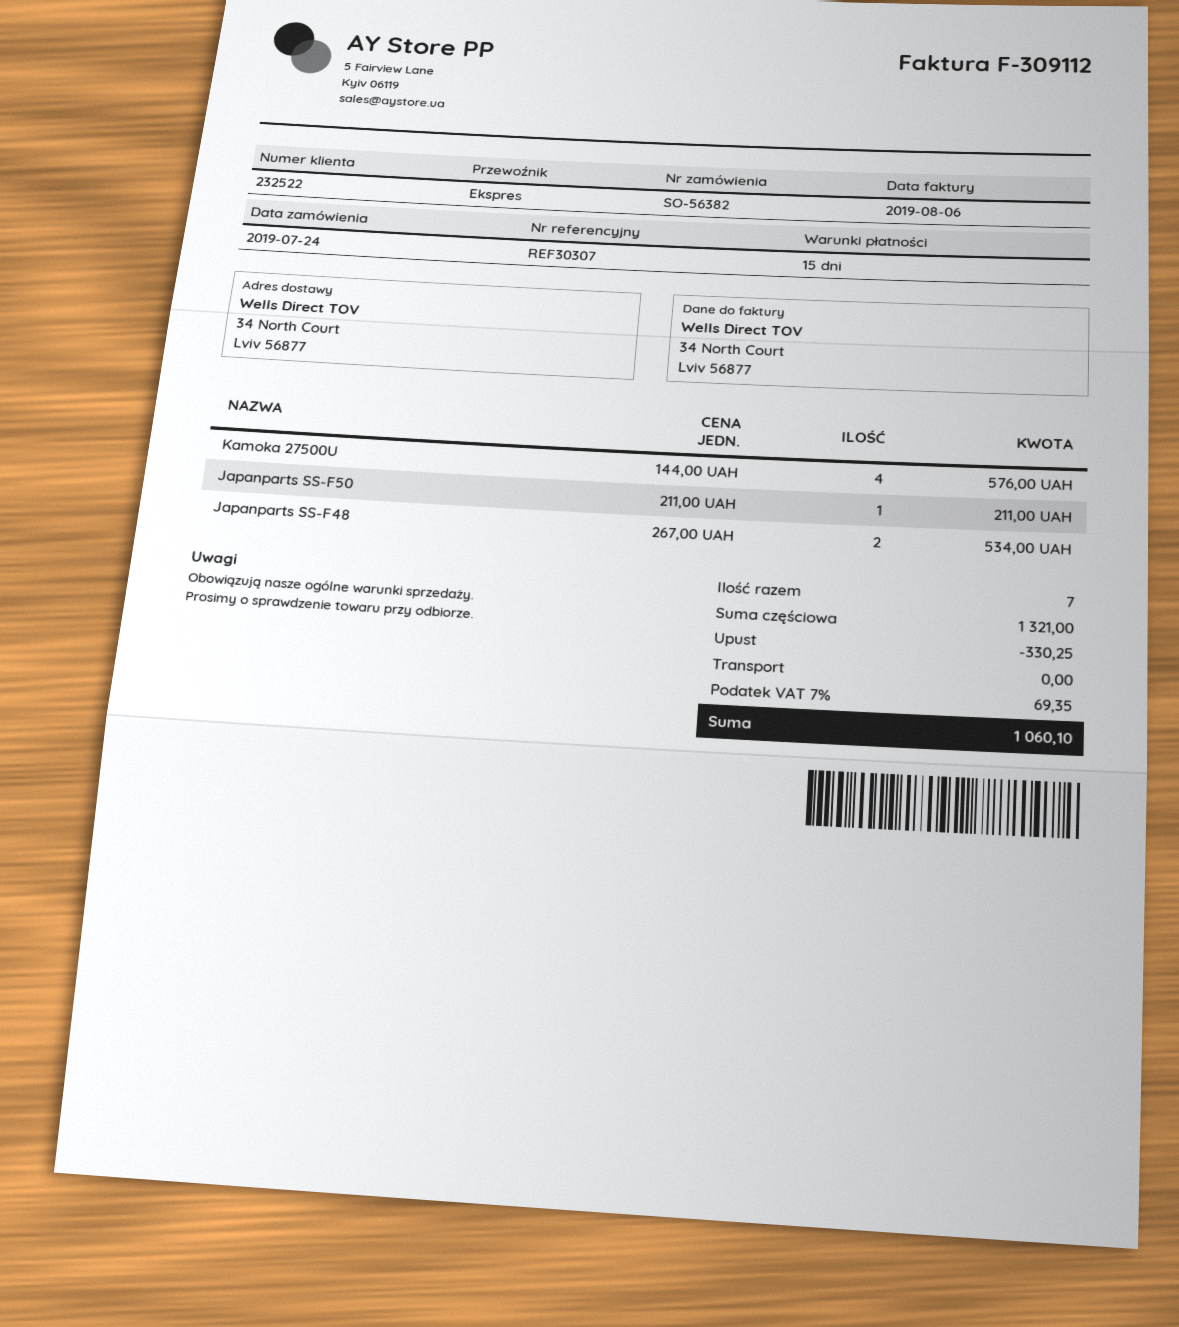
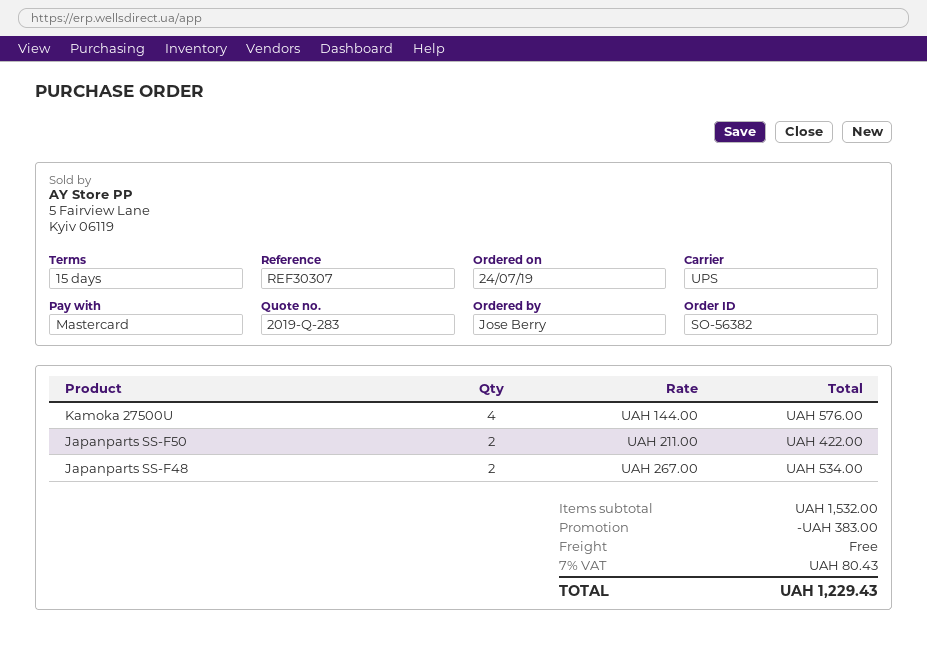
shipping method: express -> UPS
Japanparts SS-F50: 1 x 211.00 = 211.00 -> 2 x 211.00 = 422.00
subtotal: 1321.00 -> 1532.00
discount: 330.25 -> 383.00
tax: 7% = 69.35 -> 7% = 80.43
total: 1060.10 -> 1229.43

